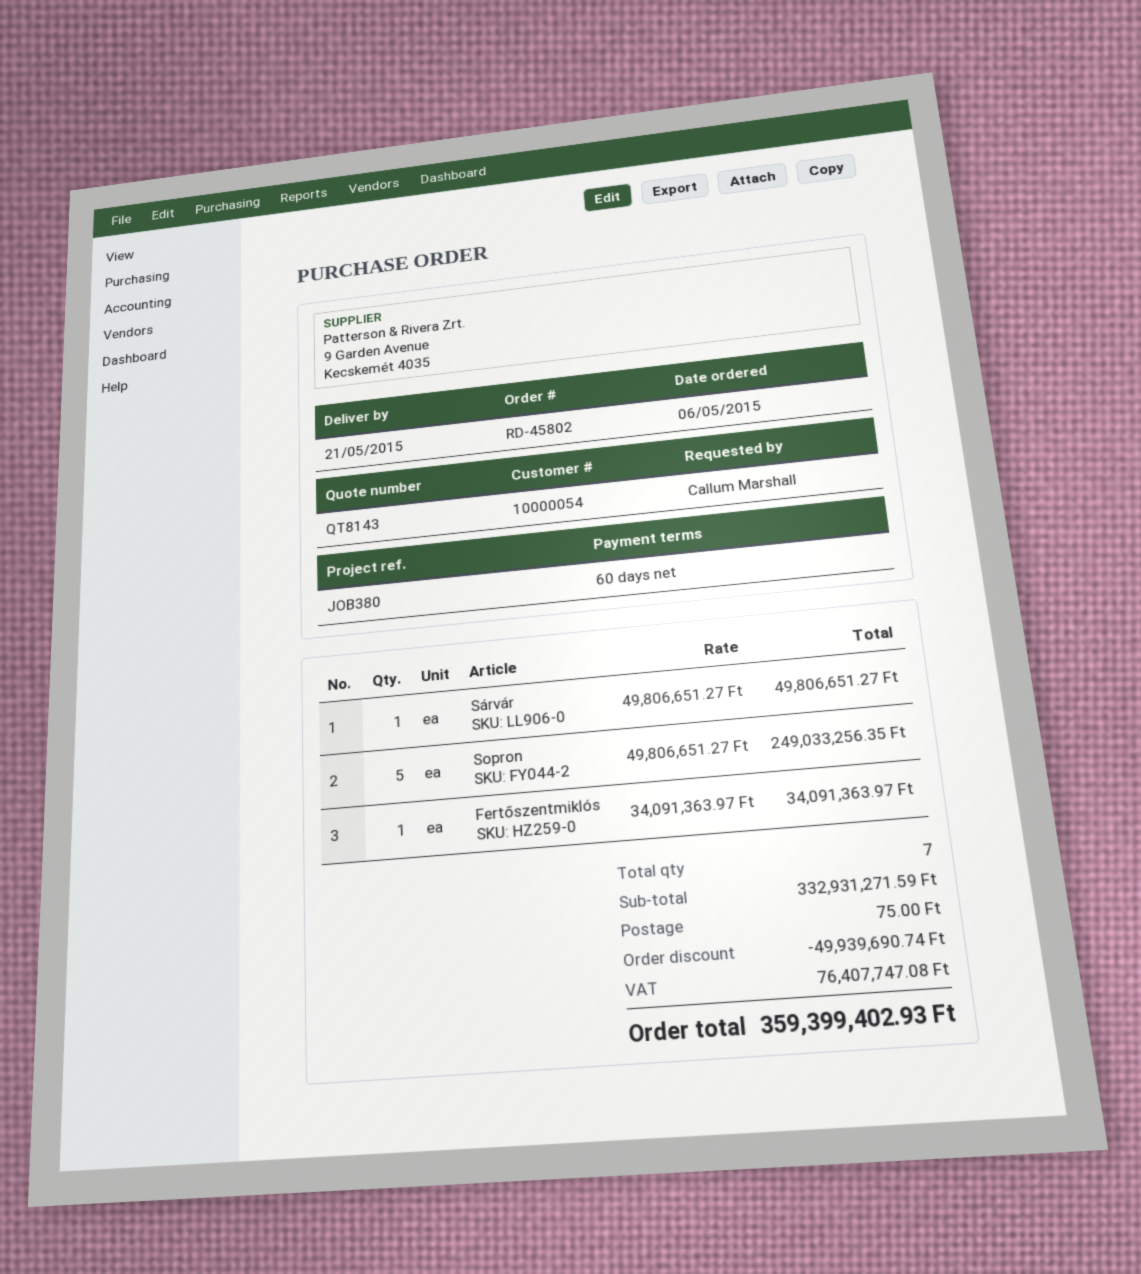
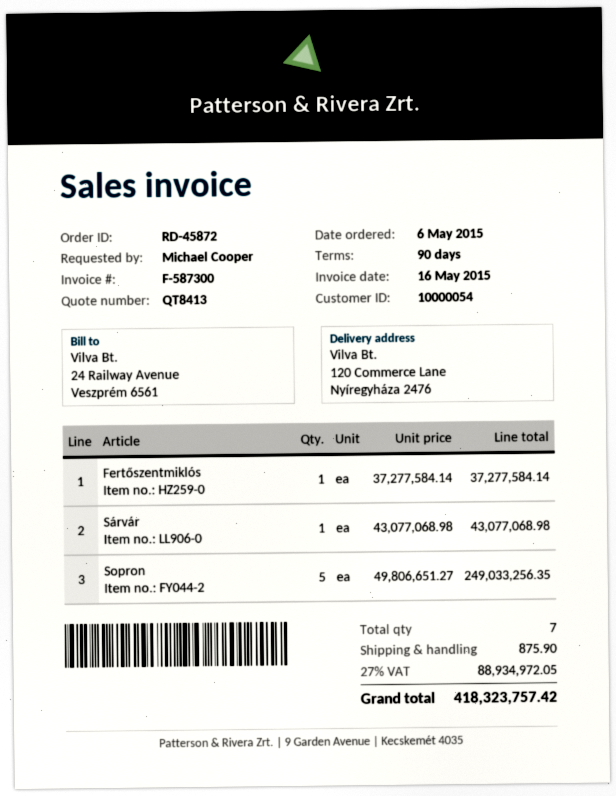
quote number: QT8143 -> QT8413
order number: RD-45802 -> RD-45872
payment terms: 60 days -> 90 days
ordered by: Callum Marshall -> Michael Cooper
Sárvár: 1 x 49806651.27 = 49806651.27 -> 1 x 43077068.98 = 43077068.98
Fertőszentmiklós: 1 x 34091363.97 = 34091363.97 -> 1 x 37277584.14 = 37277584.14
discount: 49939690.74 -> none
shipping: 75.00 -> 875.90
tax: 76407747.08 -> 88934972.05
total: 359399402.93 -> 418323757.42

